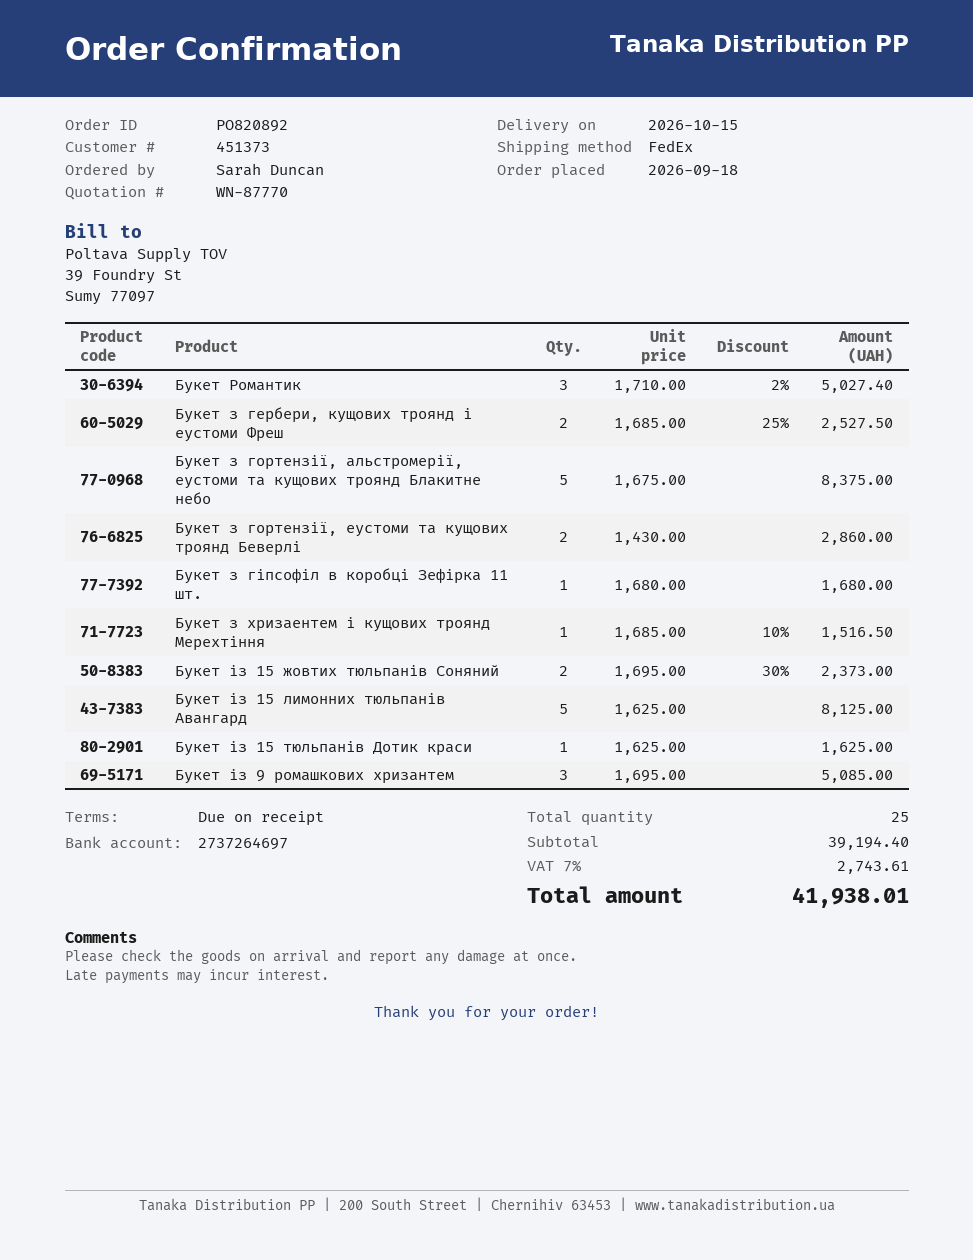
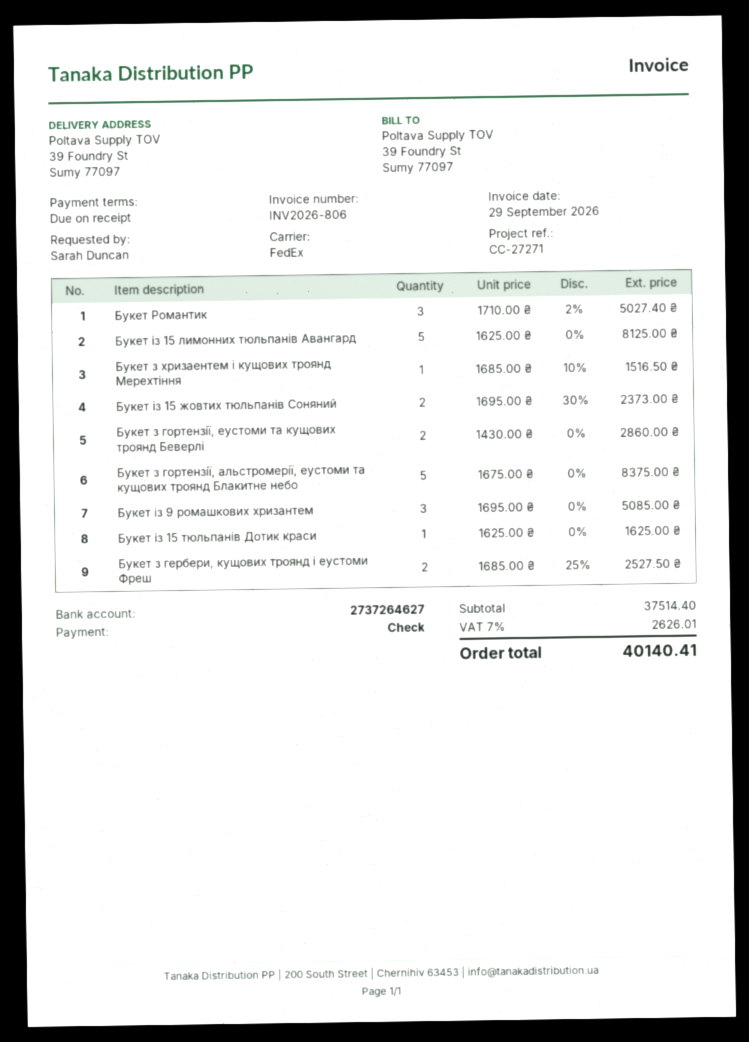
bank account: 2737264697 -> 2737264627
Букет з гіпсофіл в коробці Зефірка 11 шт.: 1 x 1680.00 = 1680.00 -> none
subtotal: 39194.40 -> 37514.40
tax: 7% = 2743.61 -> 7% = 2626.01
total: 41938.01 -> 40140.41

